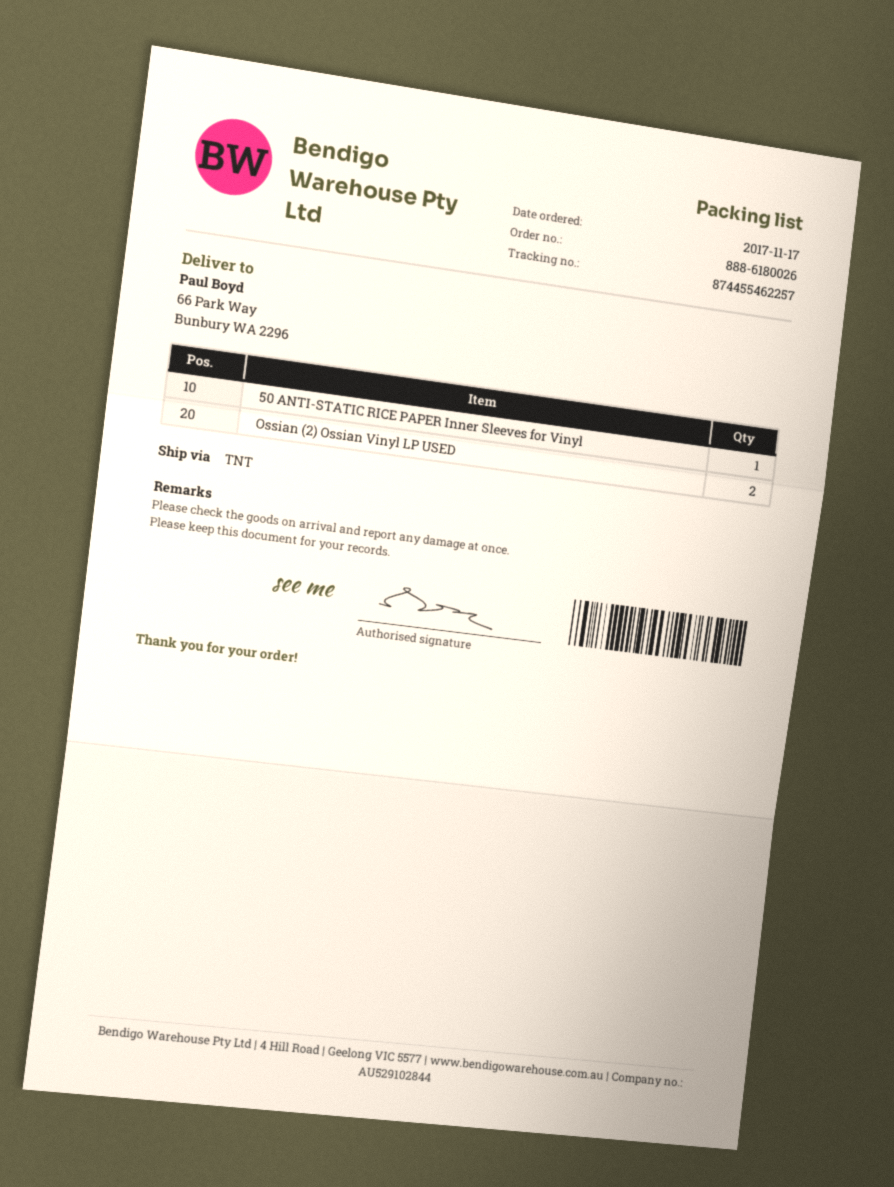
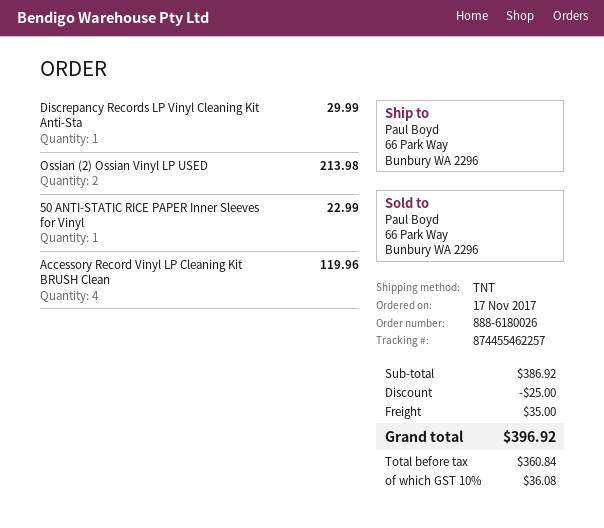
Discrepancy Records LP Vinyl Cleaning Kit Anti-Sta: none -> 1
Accessory Record Vinyl LP Cleaning Kit BRUSH Clean: none -> 4

